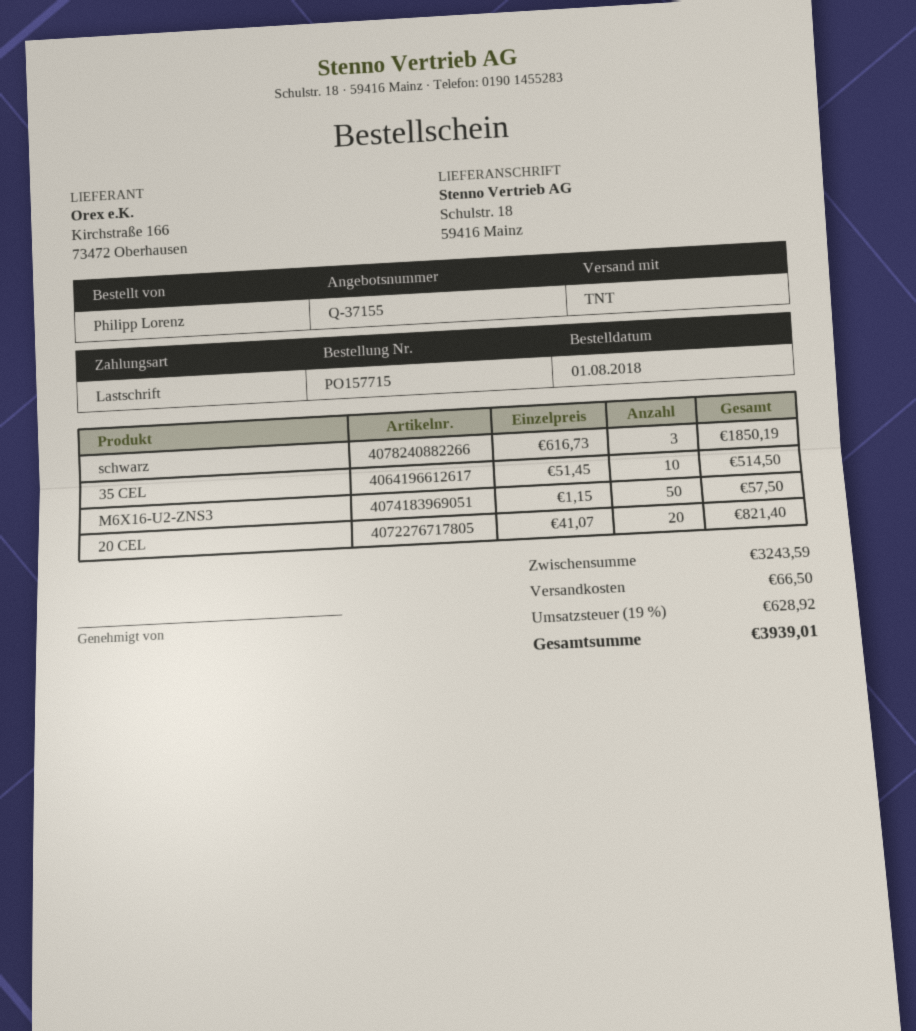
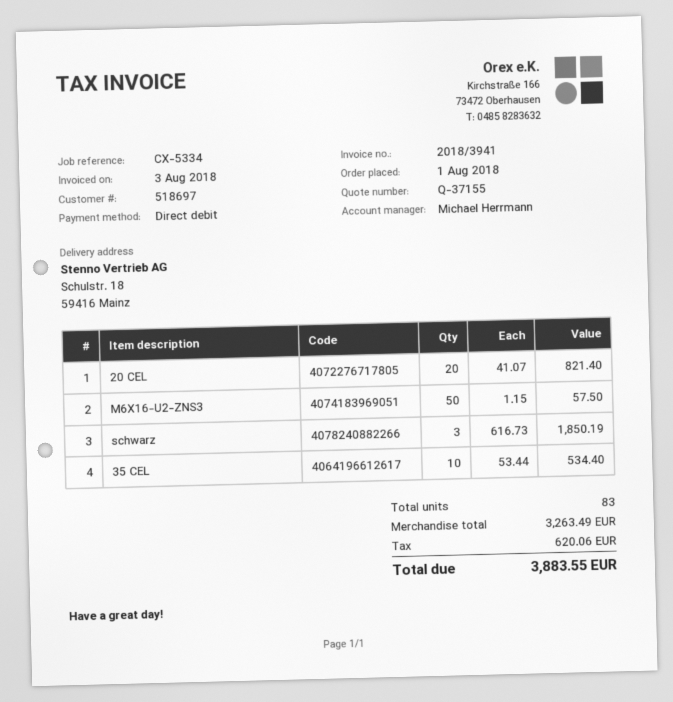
35 CEL: 10 x 51.45 = 514.50 -> 10 x 53.44 = 534.40
subtotal: 3243.59 -> 3263.49
shipping: 66.50 -> none
tax: 628.92 -> 620.06
total: 3939.01 -> 3883.55

